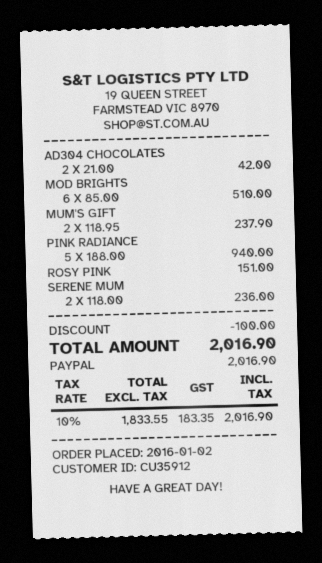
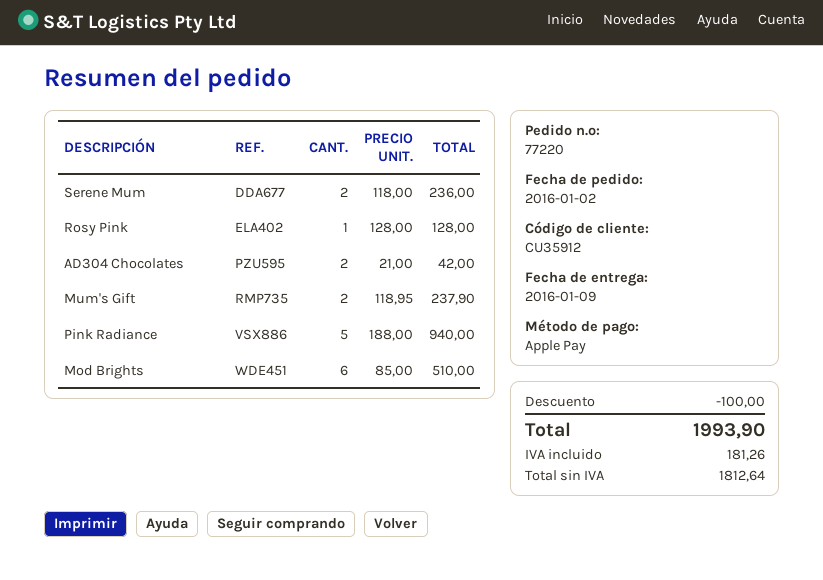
payment method: PayPal -> Apple Pay
ROSY PINK: 1 x 151.00 = 151.00 -> 1 x 128.00 = 128.00
net: 1833.55 -> 1812.64
tax: 183.35 -> 181.26
total: 2016.90 -> 1993.90

